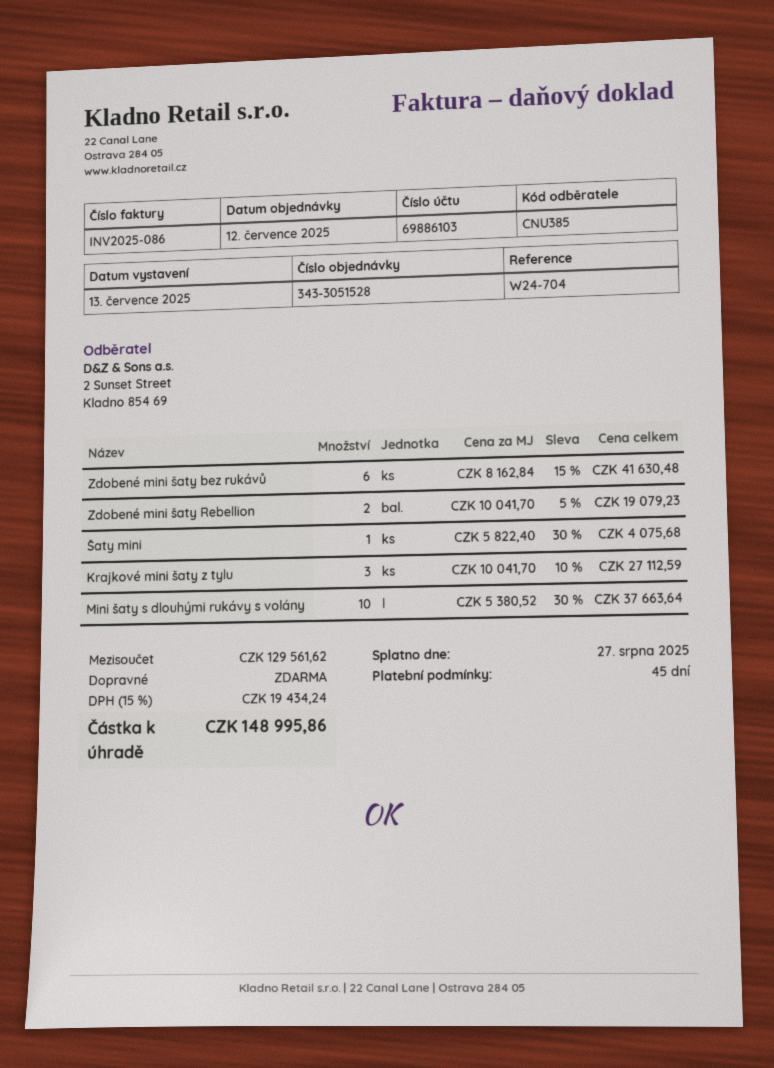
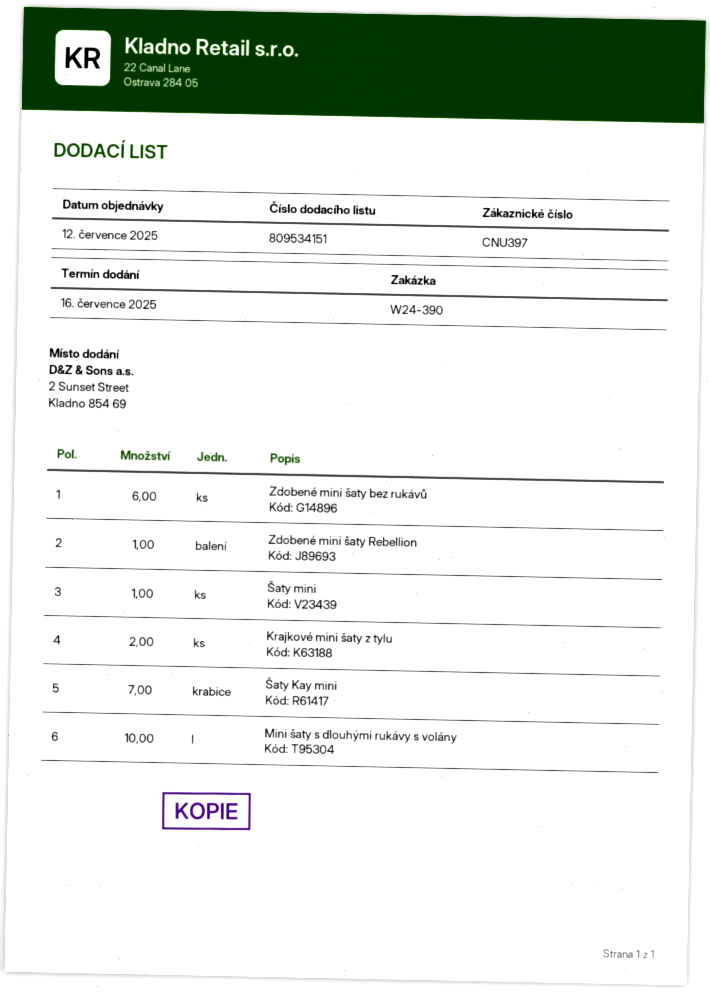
customer number: CNU385 -> CNU397
reference: W24-704 -> W24-390
Zdobené mini šaty Rebellion: 2 -> 1
Krajkové mini šaty z tylu: 3 -> 2
Šaty Kay mini: none -> 7

